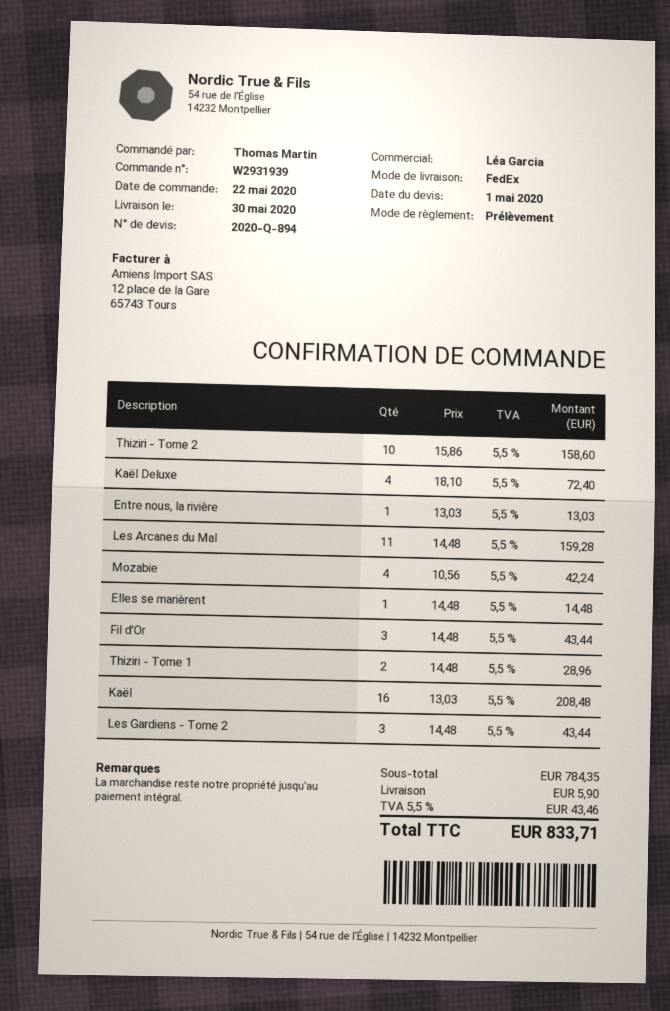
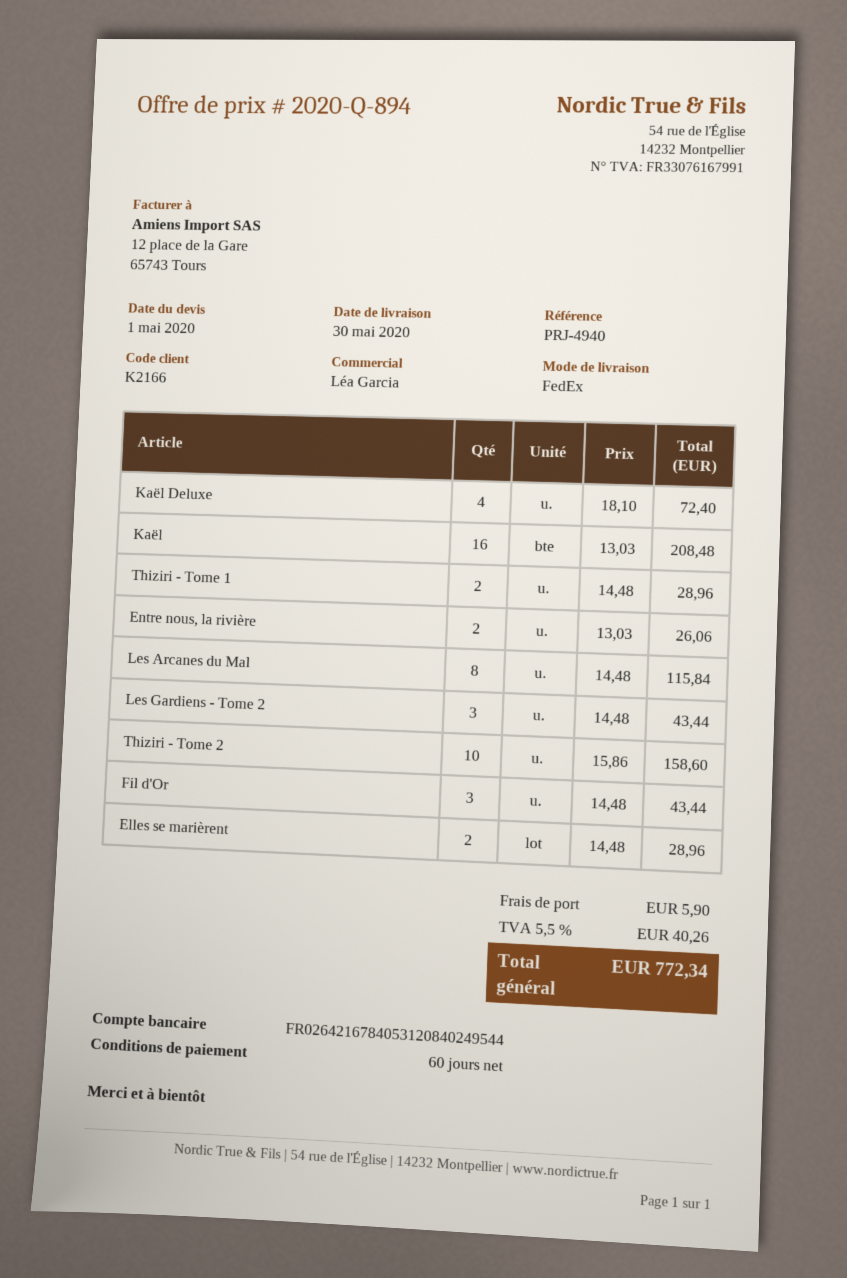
Entre nous, la rivière: 1 x 13.03 = 13.03 -> 2 x 13.03 = 26.06
Les Arcanes du Mal: 11 x 14.48 = 159.28 -> 8 x 14.48 = 115.84
Mozabie: 4 x 10.56 = 42.24 -> none
Elles se marièrent: 1 x 14.48 = 14.48 -> 2 x 14.48 = 28.96
tax: 5.5% = 43.46 -> 5.5% = 40.26
total: 833.71 -> 772.34

